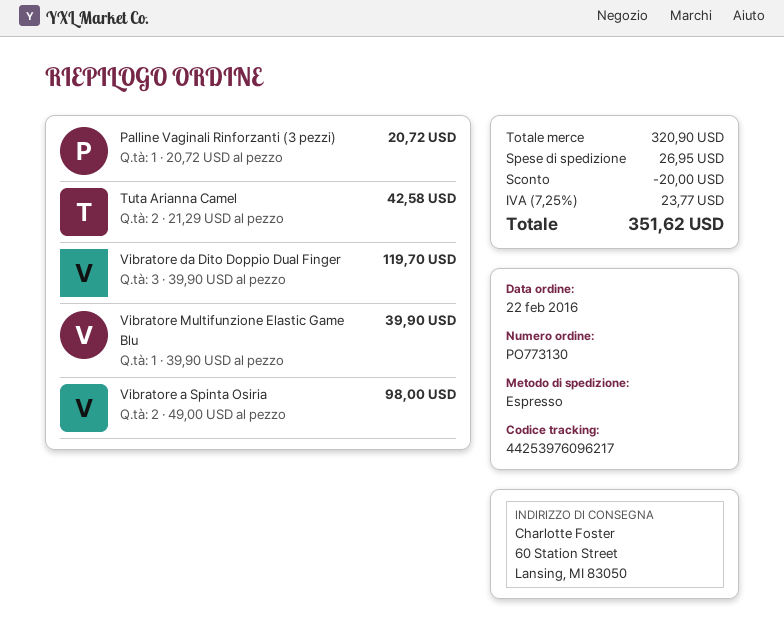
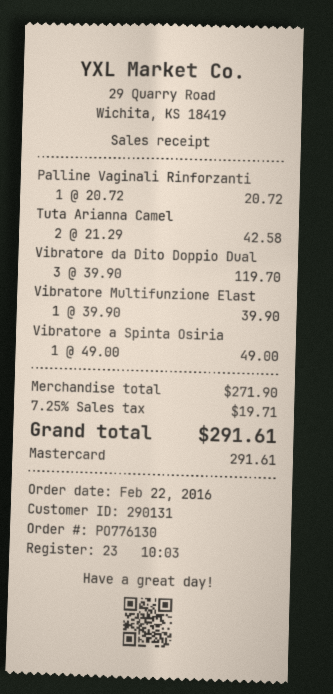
order number: PO773130 -> PO776130
Vibratore a Spinta Osiria: 2 x 49.00 = 98.00 -> 1 x 49.00 = 49.00
subtotal: 320.90 -> 271.90
discount: 20.00 -> none
shipping: 26.95 -> none
tax: 7.25% = 23.77 -> 7.25% = 19.71
total: 351.62 -> 291.61

